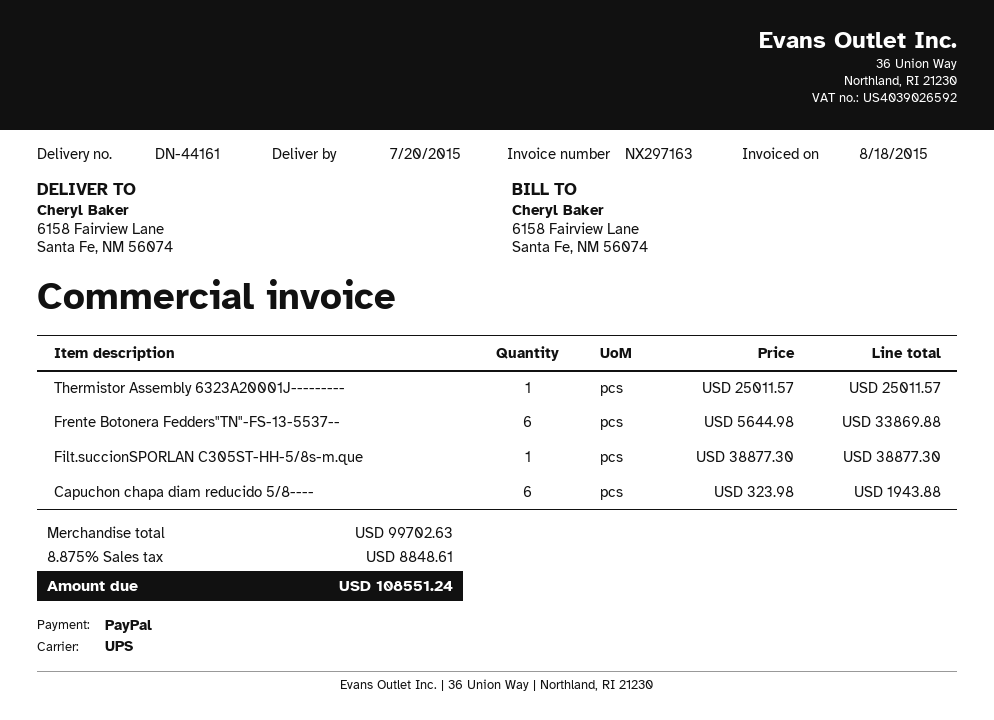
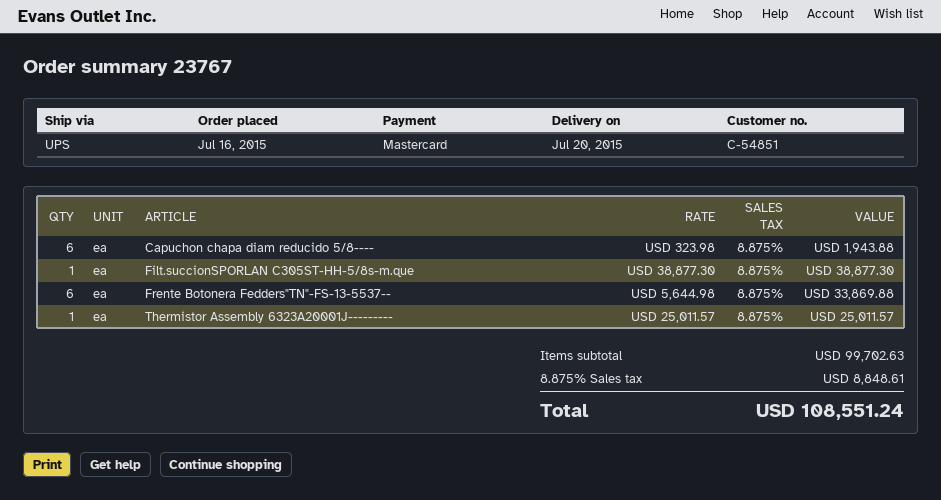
payment method: PayPal -> Mastercard

